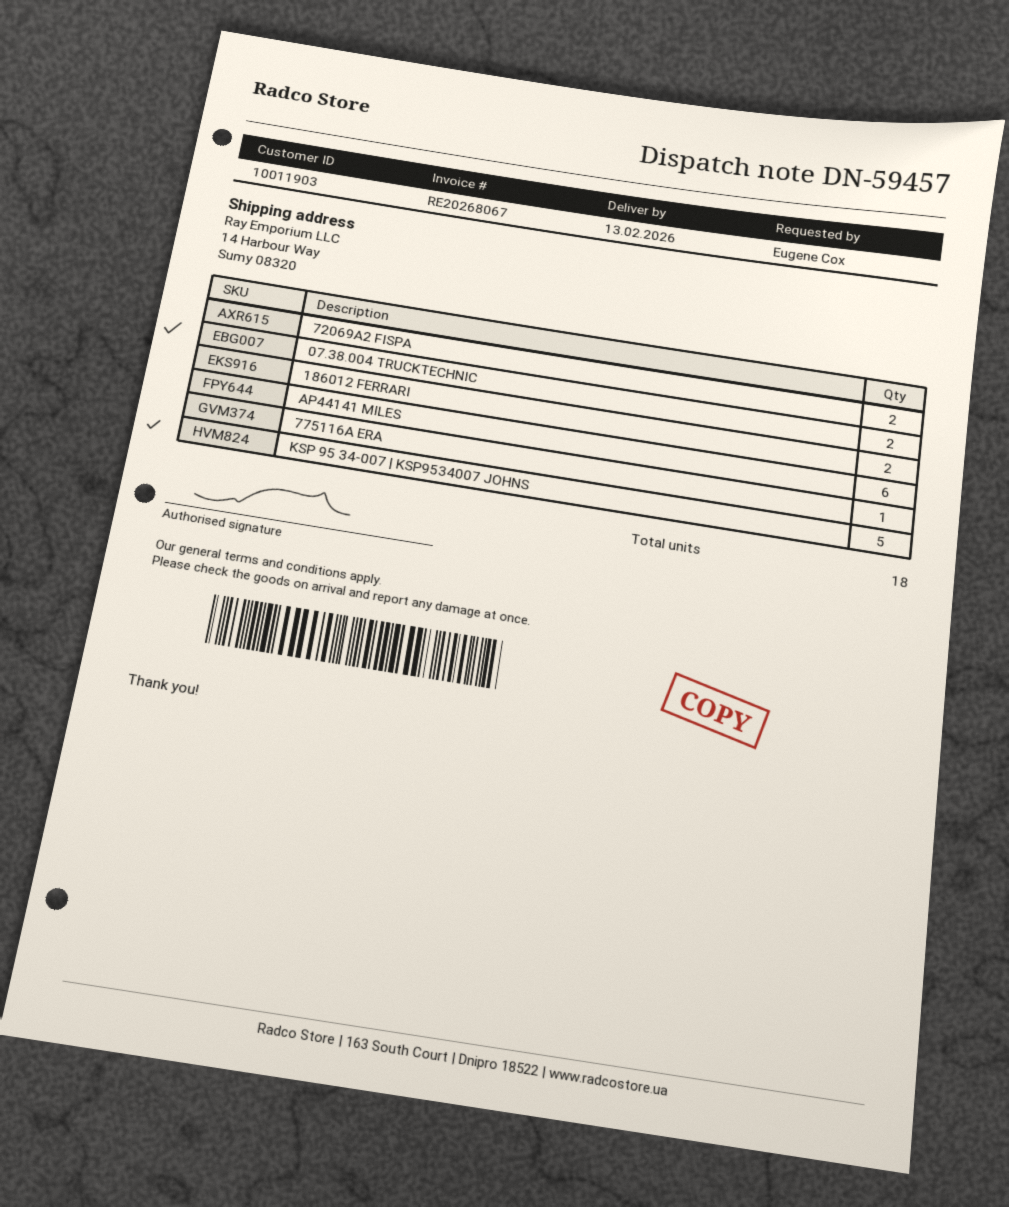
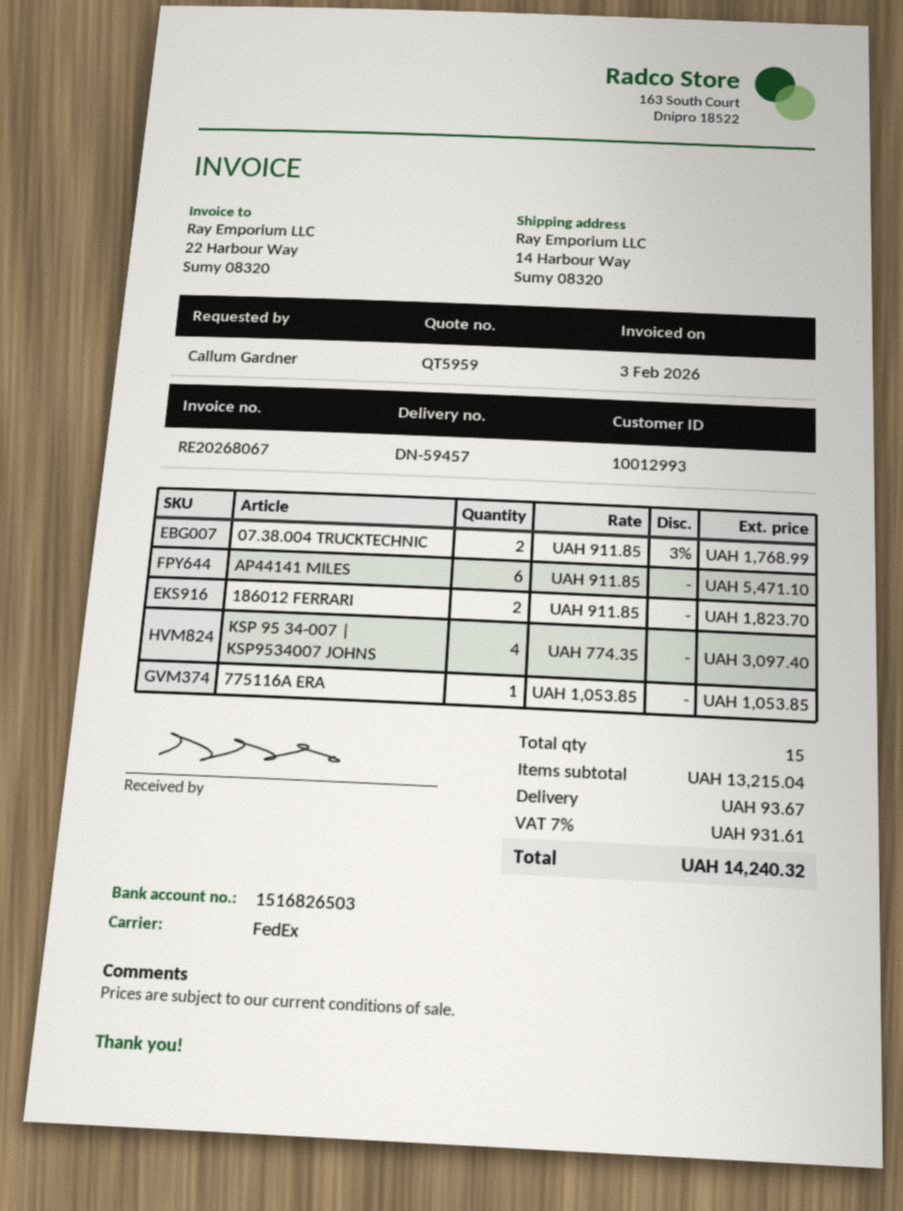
customer number: 10011903 -> 10012993
ordered by: Eugene Cox -> Callum Gardner
72069A2 FISPA: 2 -> none
KSP 95 34-007 | KSP9534007 JOHNS: 5 -> 4
total quantity: 18 -> 15

